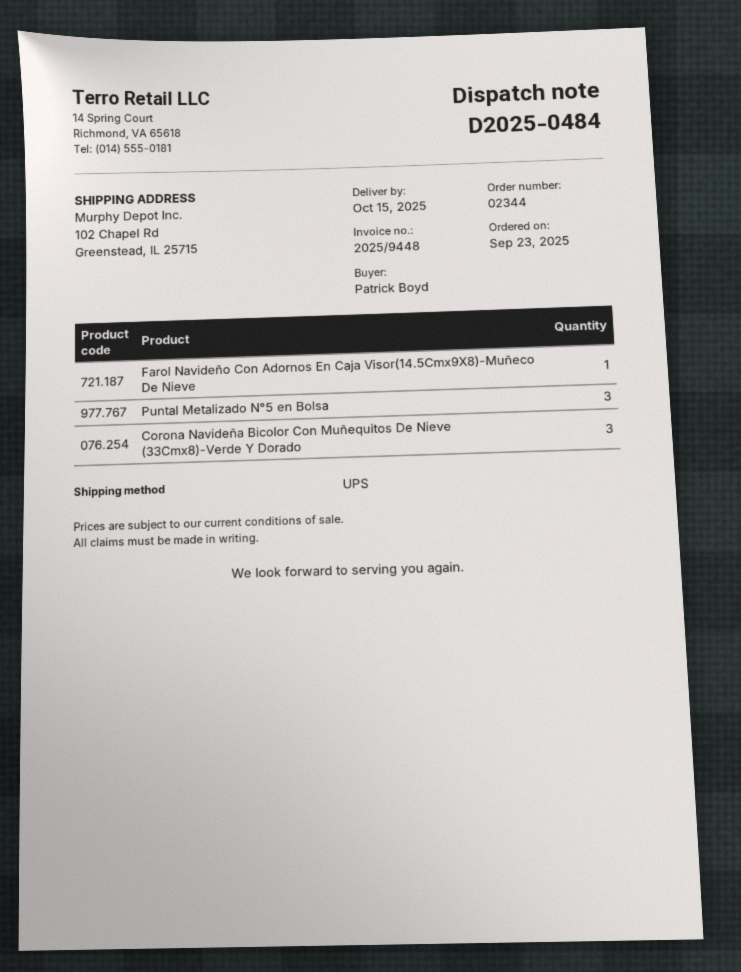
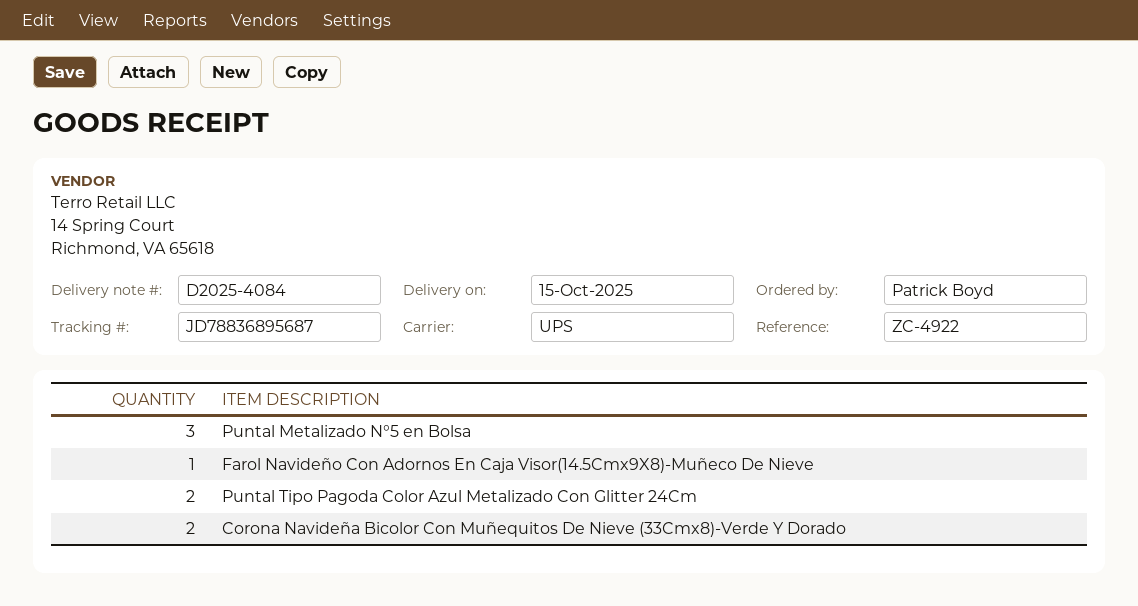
delivery note number: D2025-0484 -> D2025-4084
Corona Navideña Bicolor Con Muñequitos De Nieve (33Cmx8)-Verde Y Dorado: 3 -> 2
Puntal Tipo Pagoda Color Azul Metalizado Con Glitter 24Cm: none -> 2

